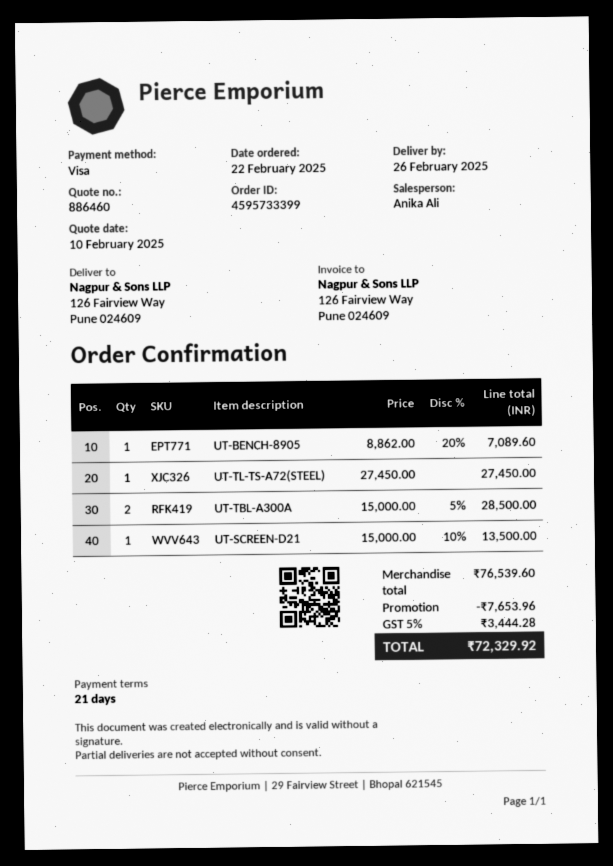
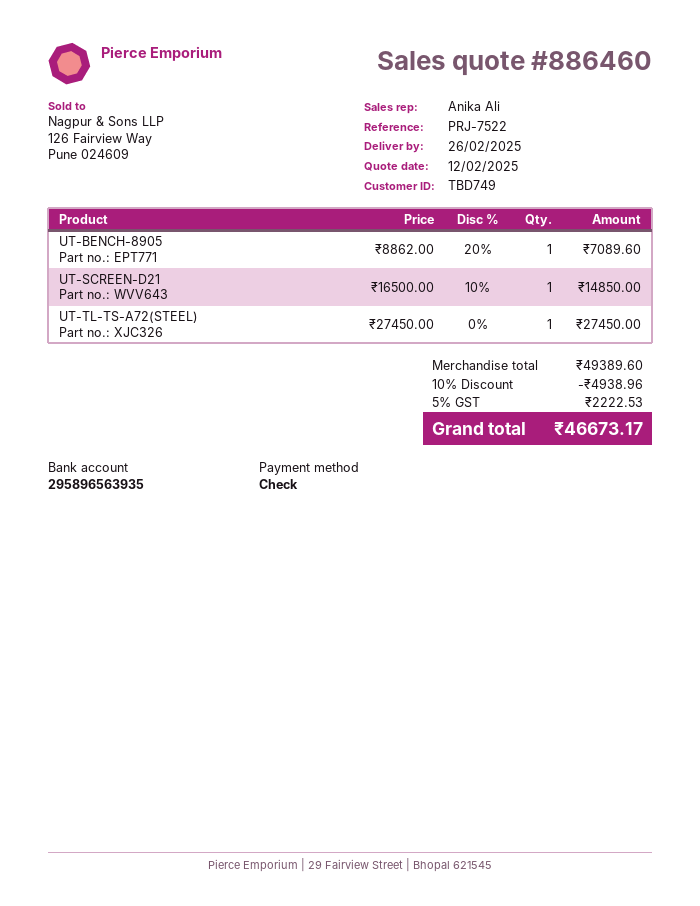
quote date: 2025-02-10 -> 2025-02-12
payment method: Visa -> cheque
UT-TBL-A300A: 2 x 15000.00 - 5% = 28500.00 -> none
UT-SCREEN-D21: 1 x 15000.00 - 10% = 13500.00 -> 1 x 16500.00 - 10% = 14850.00
subtotal: 76539.60 -> 49389.60
discount: 7653.96 -> 4938.96
tax: 5% = 3444.28 -> 5% = 2222.53
total: 72329.92 -> 46673.17

